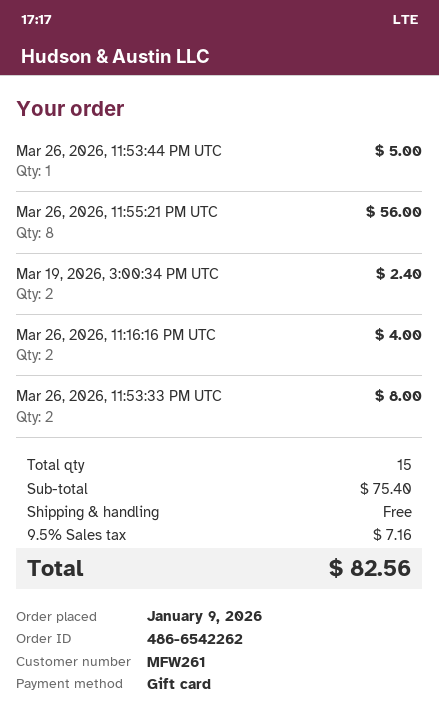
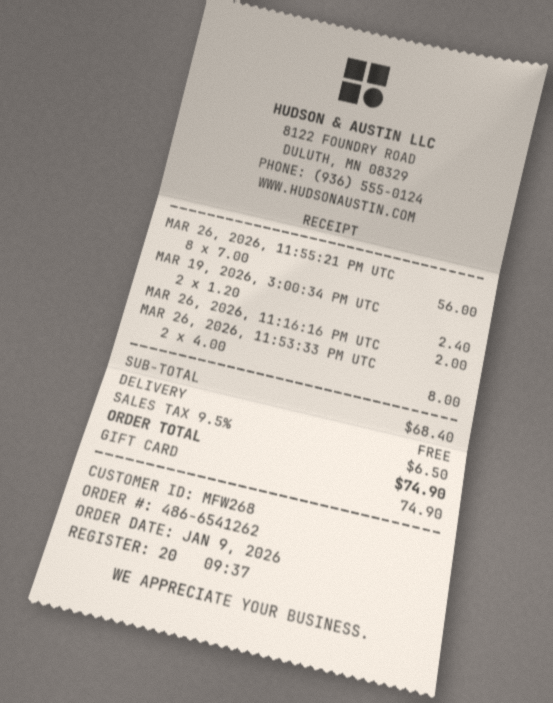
order number: 486-6542262 -> 486-6541262
customer number: MFW261 -> MFW268
Mar 26, 2026, 11:53:44 PM UTC: 1 for 5.00 -> none
Mar 26, 2026, 11:16:16 PM UTC: 2 for 4.00 -> 1 for 2.00
subtotal: 75.40 -> 68.40
tax: 9.5% = 7.16 -> 9.5% = 6.50
total: 82.56 -> 74.90

